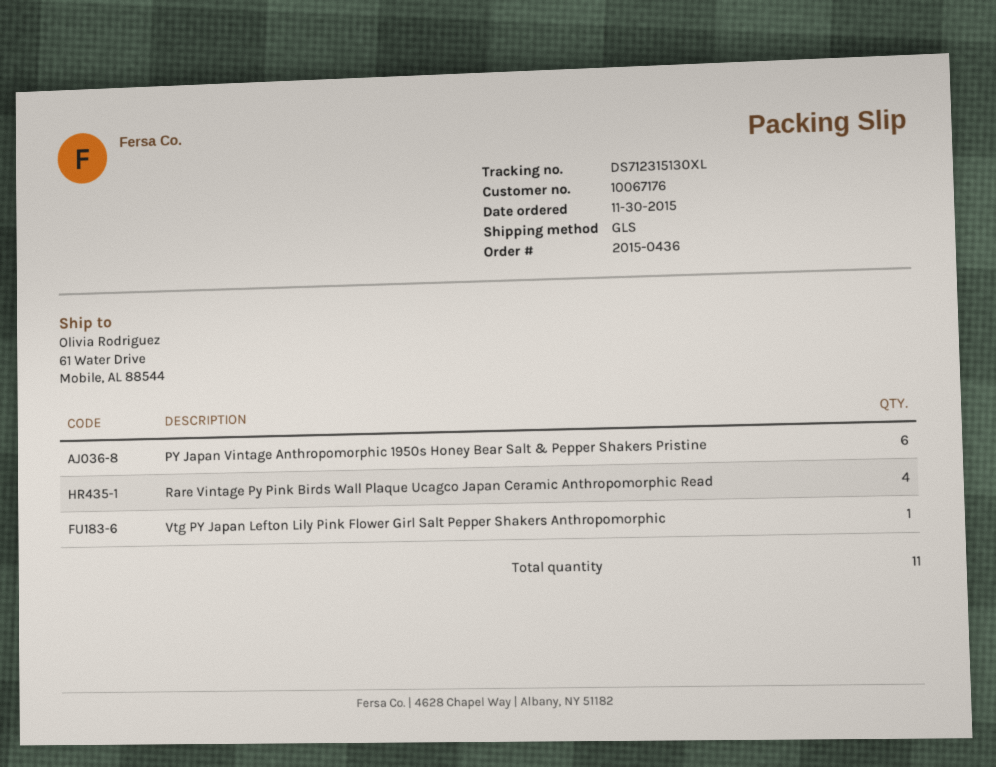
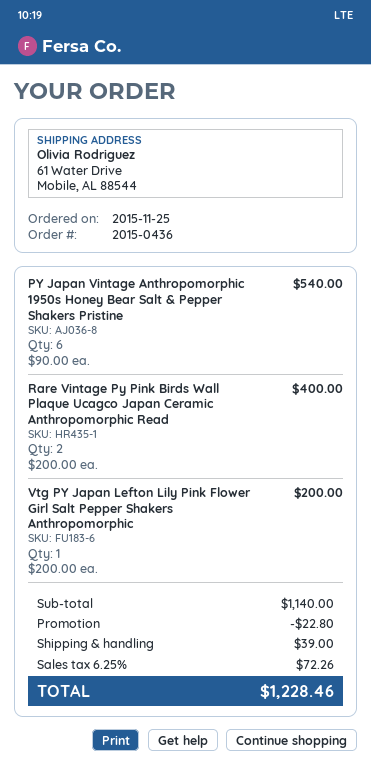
order date: 2015-11-30 -> 2015-11-25
Rare Vintage Py Pink Birds Wall Plaque Ucagco Japan Ceramic Anthropomorphic Read: 4 -> 2

